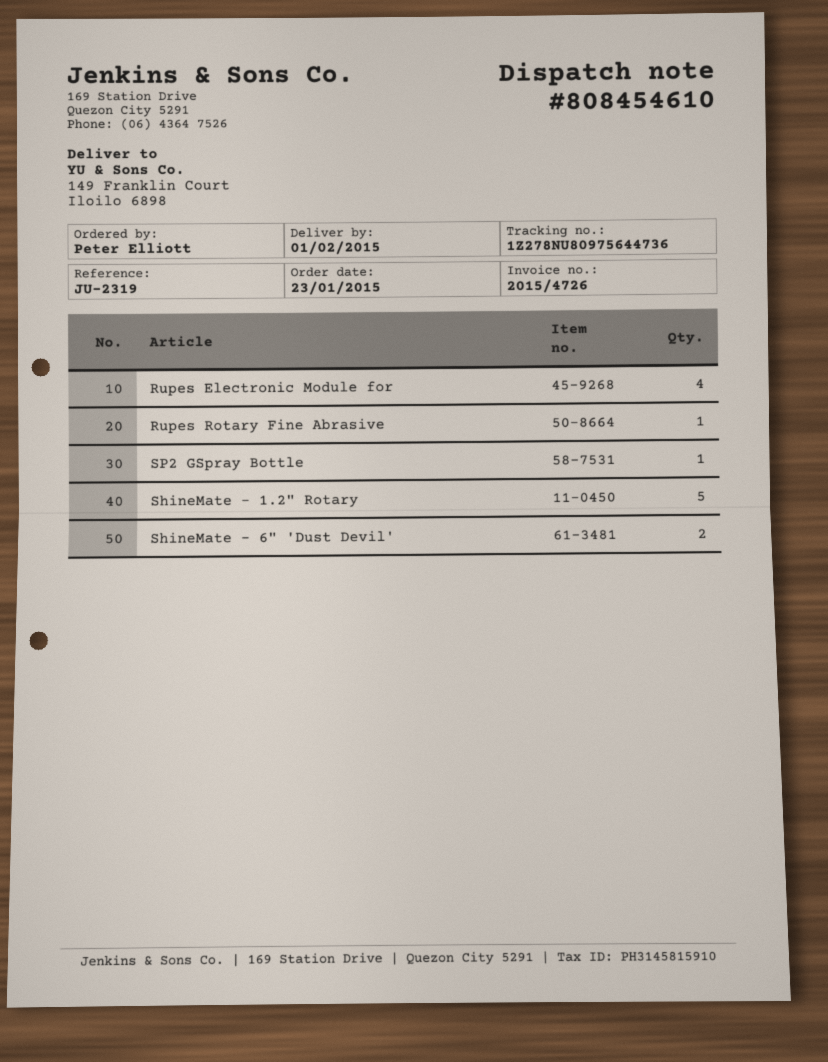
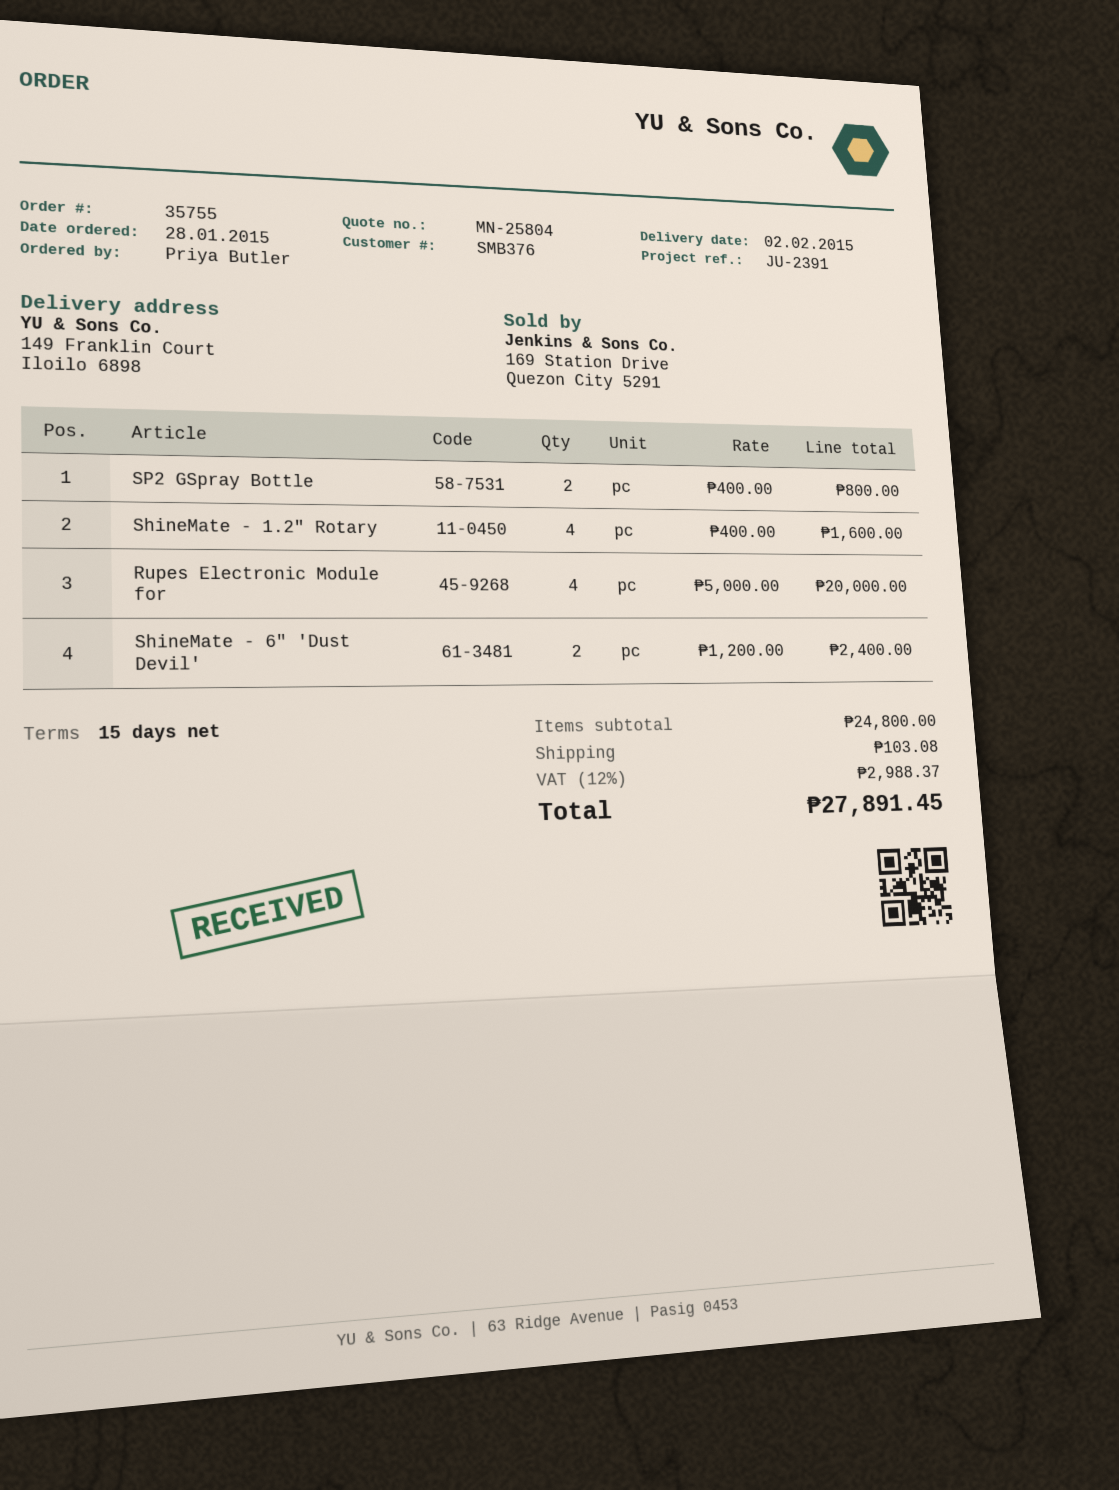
order date: 2015-01-23 -> 2015-01-28
delivery date: 2015-02-01 -> 2015-02-02
reference: JU-2319 -> JU-2391
ordered by: Peter Elliott -> Priya Butler
Rupes Rotary Fine Abrasive: 1 -> none
SP2 GSpray Bottle: 1 -> 2
ShineMate - 1.2" Rotary: 5 -> 4

